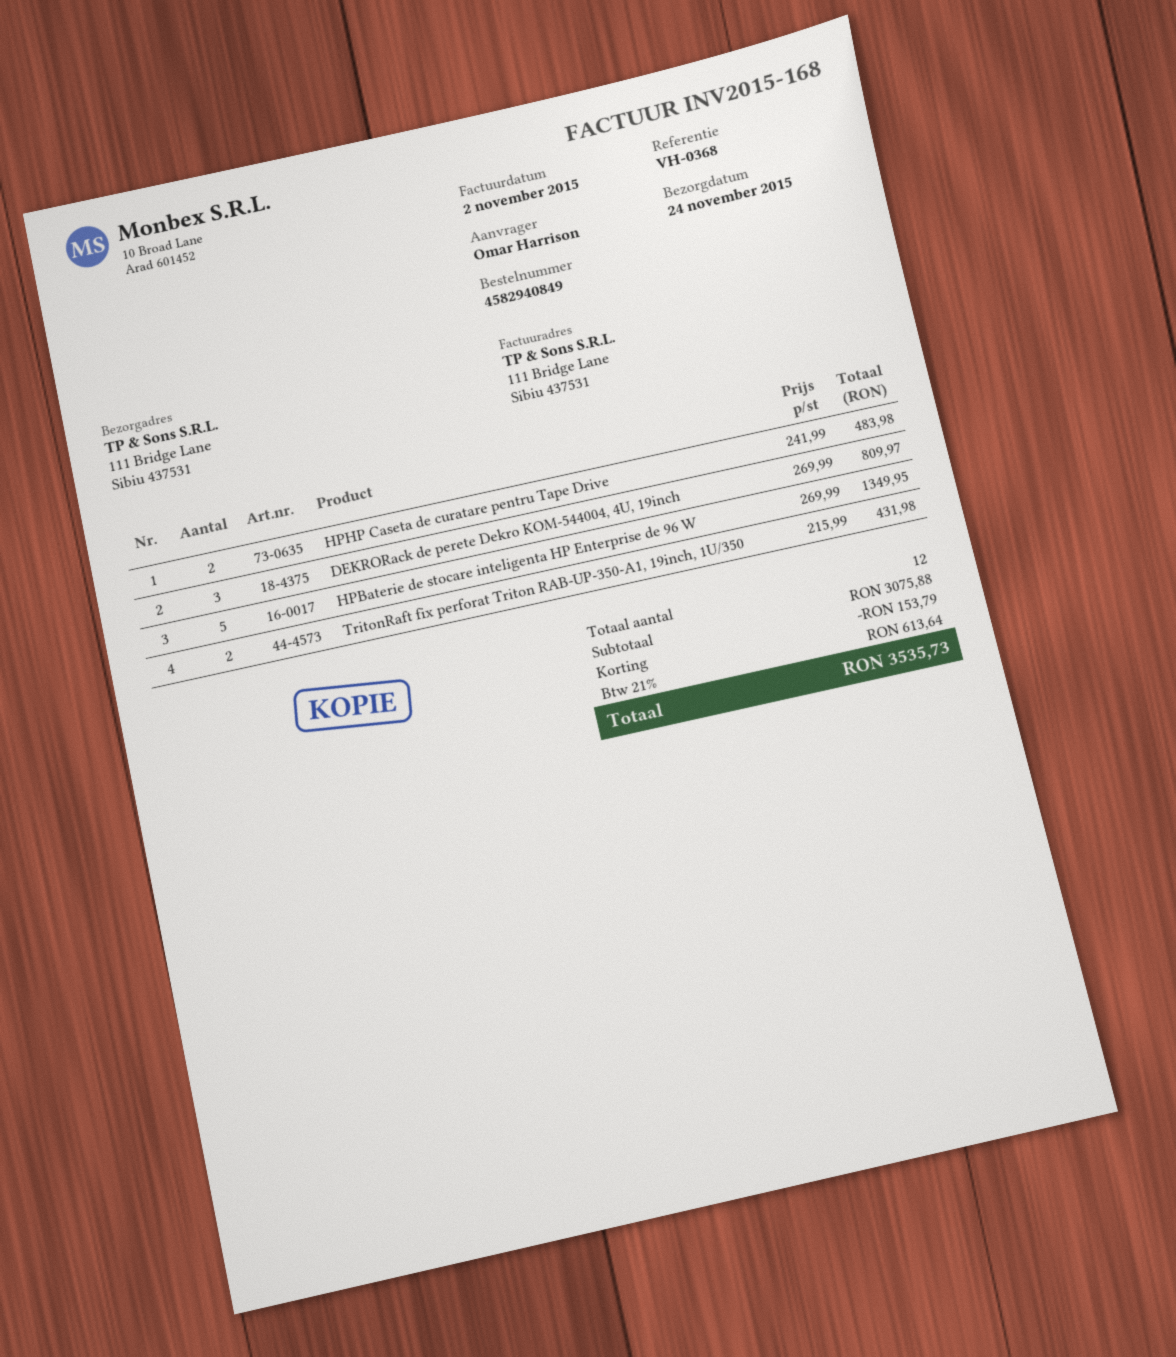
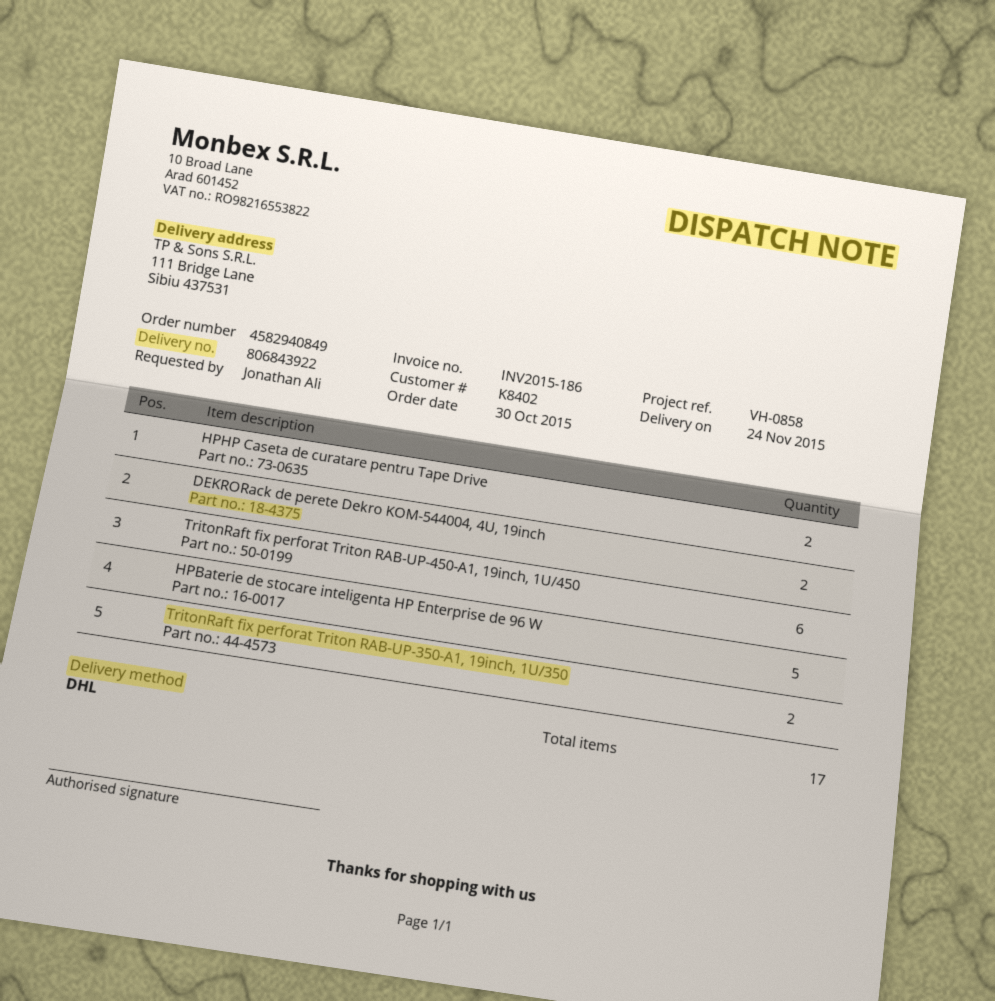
invoice number: INV2015-168 -> INV2015-186
reference: VH-0368 -> VH-0858
ordered by: Omar Harrison -> Jonathan Ali
DEKRORack de perete Dekro KOM-544004, 4U, 19inch: 3 -> 2
TritonRaft fix perforat Triton RAB-UP-450-A1, 19inch, 1U/450: none -> 6
total quantity: 12 -> 17

